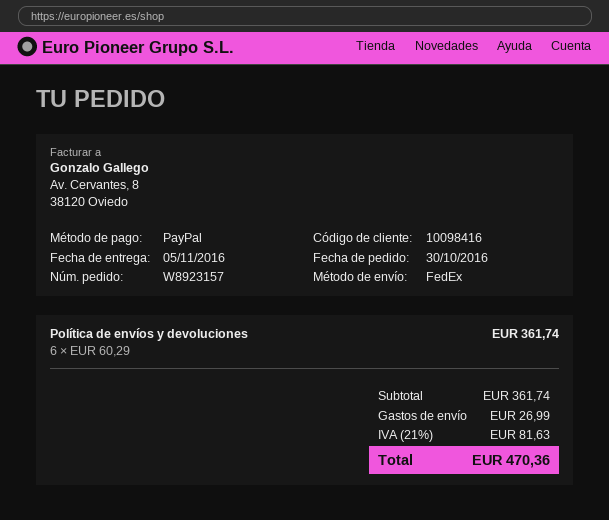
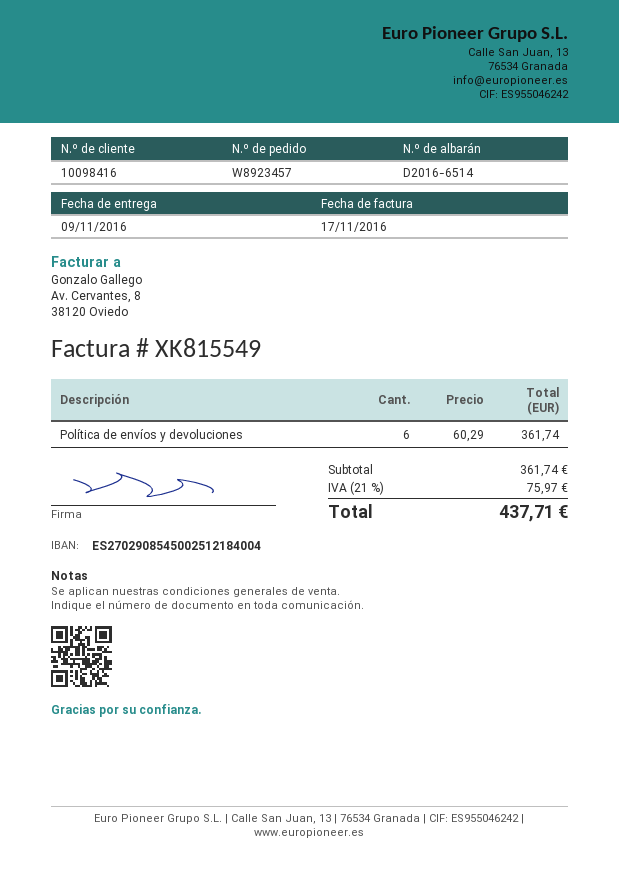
order number: W8923157 -> W8923457
delivery date: 2016-11-05 -> 2016-11-09
shipping: 26.99 -> none
tax: 21% = 81.63 -> 21% = 75.97
total: 470.36 -> 437.71

